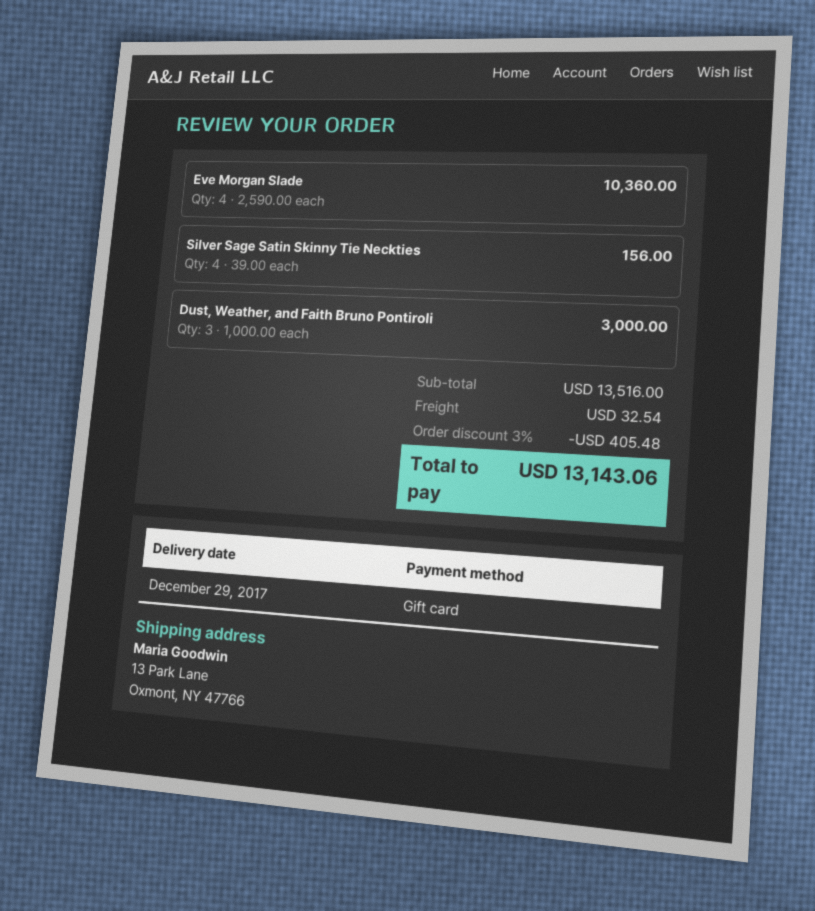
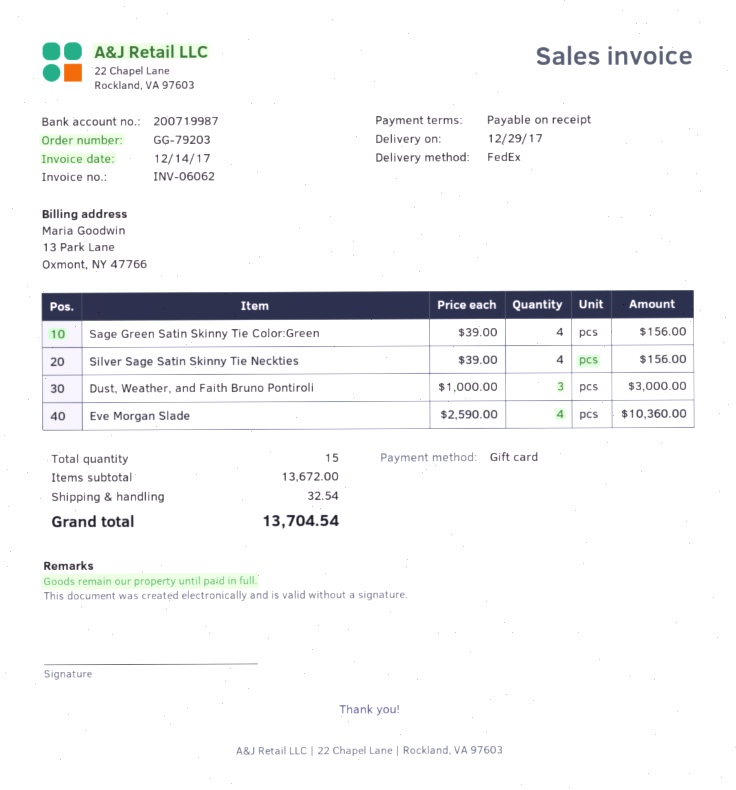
Sage Green Satin Skinny Tie Color:Green: none -> 4 x 39.00 = 156.00
subtotal: 13516.00 -> 13672.00
discount: 3% = 405.48 -> none
total: 13143.06 -> 13704.54

